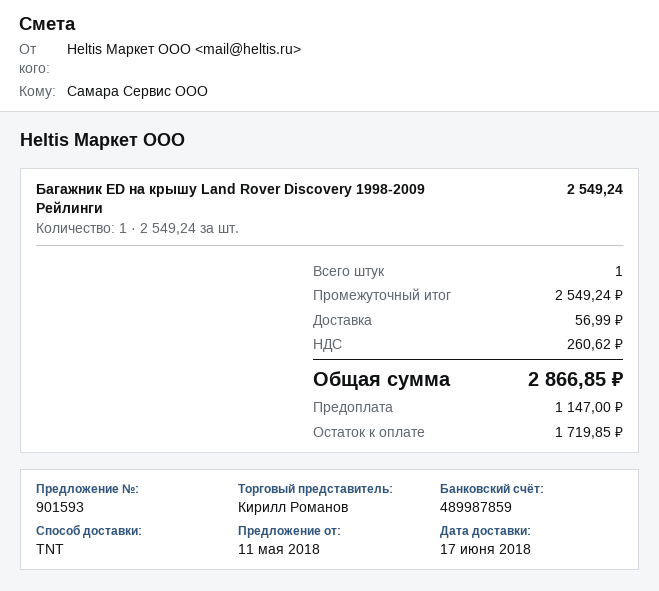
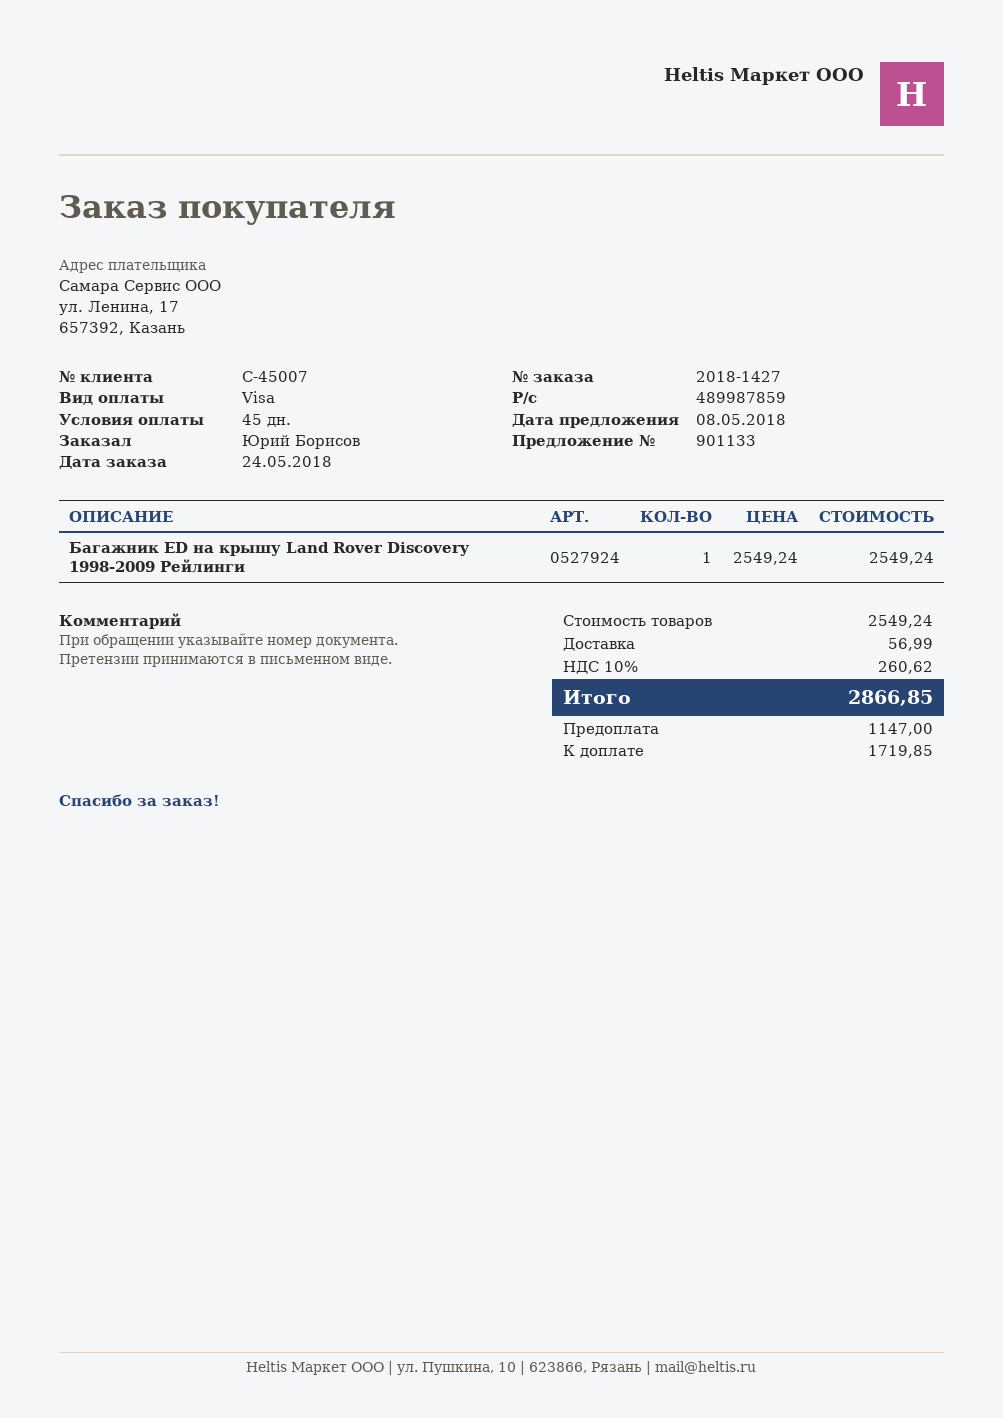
quote number: 901593 -> 901133
quote date: 2018-05-11 -> 2018-05-08

